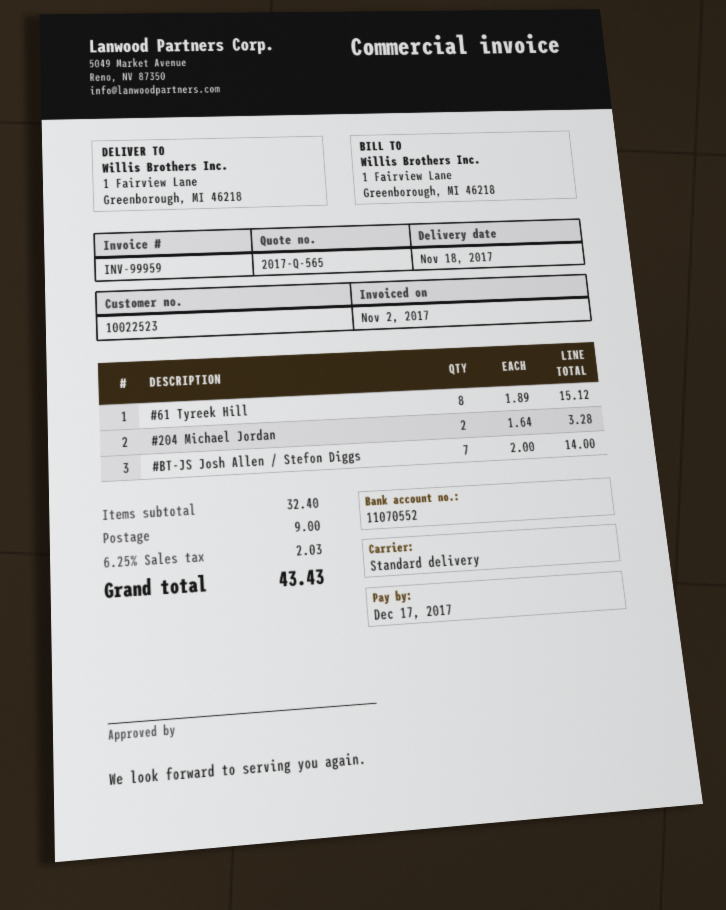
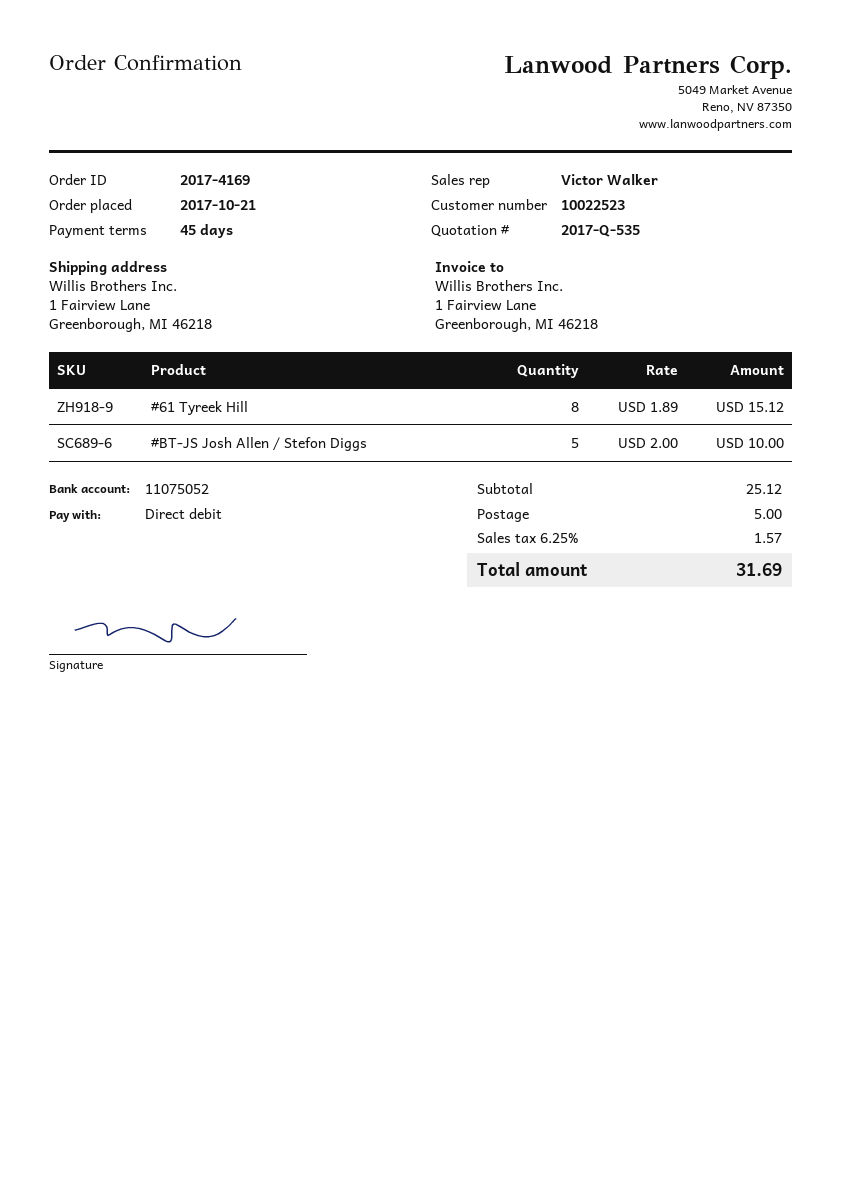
quote number: 2017-Q-565 -> 2017-Q-535
bank account: 11070552 -> 11075052
#204 Michael Jordan: 2 x 1.64 = 3.28 -> none
#BT-JS Josh Allen / Stefon Diggs: 7 x 2.00 = 14.00 -> 5 x 2.00 = 10.00
subtotal: 32.40 -> 25.12
shipping: 9.00 -> 5.00
tax: 6.25% = 2.03 -> 6.25% = 1.57
total: 43.43 -> 31.69

